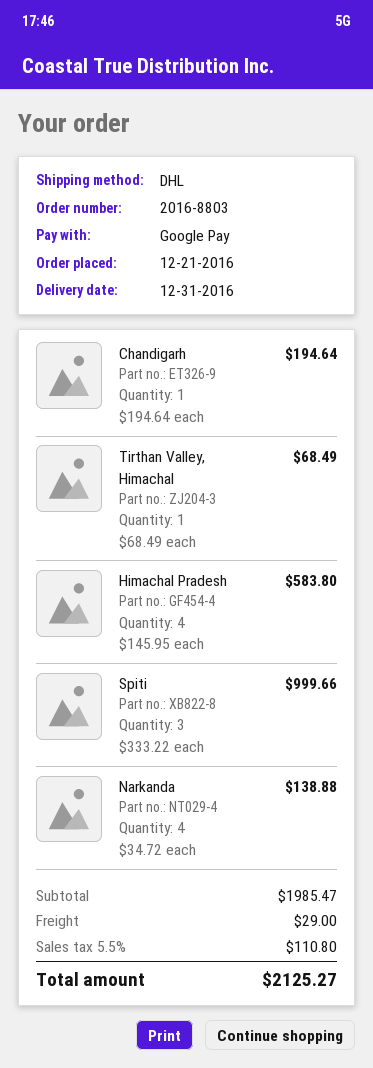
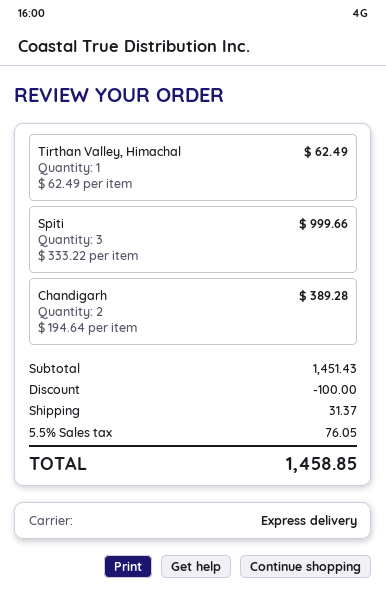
shipping method: DHL -> express
Chandigarh: 1 x 194.64 = 194.64 -> 2 x 194.64 = 389.28
Tirthan Valley, Himachal: 1 x 68.49 = 68.49 -> 1 x 62.49 = 62.49
Himachal Pradesh: 4 x 145.95 = 583.80 -> none
Narkanda: 4 x 34.72 = 138.88 -> none
subtotal: 1985.47 -> 1451.43
discount: none -> 100.00
shipping: 29.00 -> 31.37
tax: 5.5% = 110.80 -> 5.5% = 76.05
total: 2125.27 -> 1458.85

